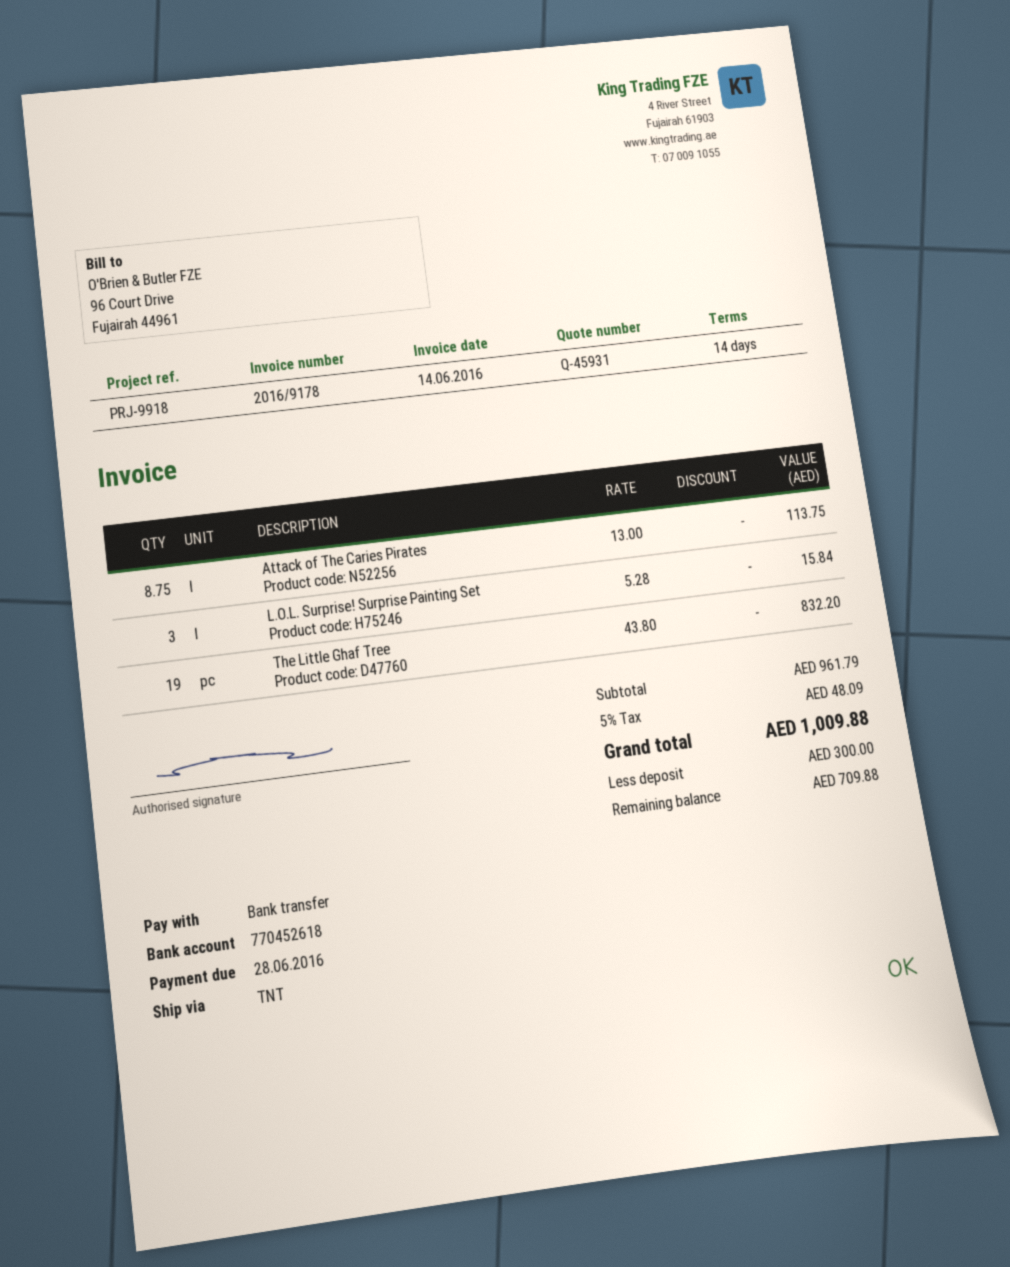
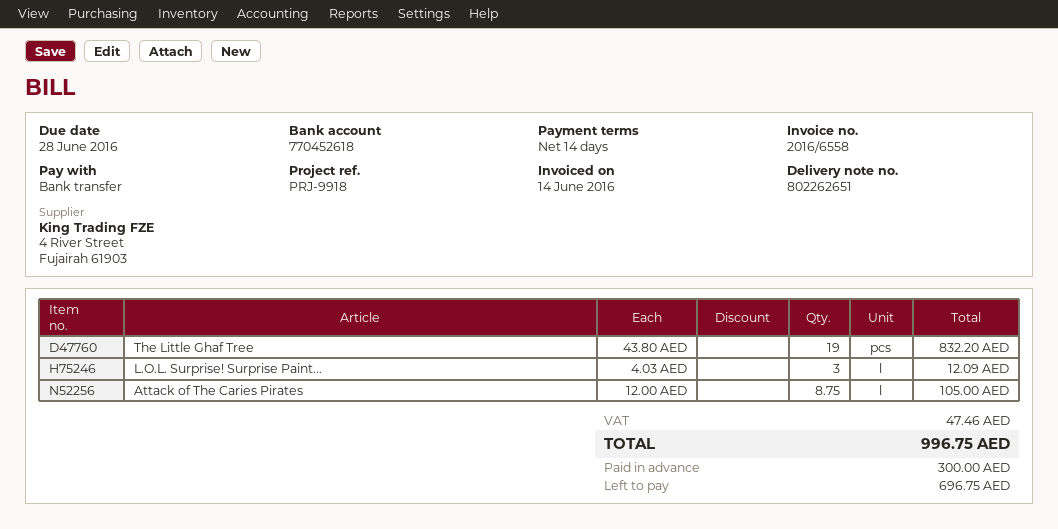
invoice number: 2016/9178 -> 2016/6558
Attack of The Caries Pirates: 8.75 x 13.00 = 113.75 -> 8.75 x 12.00 = 105.00
L.O.L. Surprise! Surprise Painting Set: 3 x 5.28 = 15.84 -> 3 x 4.03 = 12.09
tax: 48.09 -> 47.46
total: 1009.88 -> 996.75
balance: 709.88 -> 696.75

